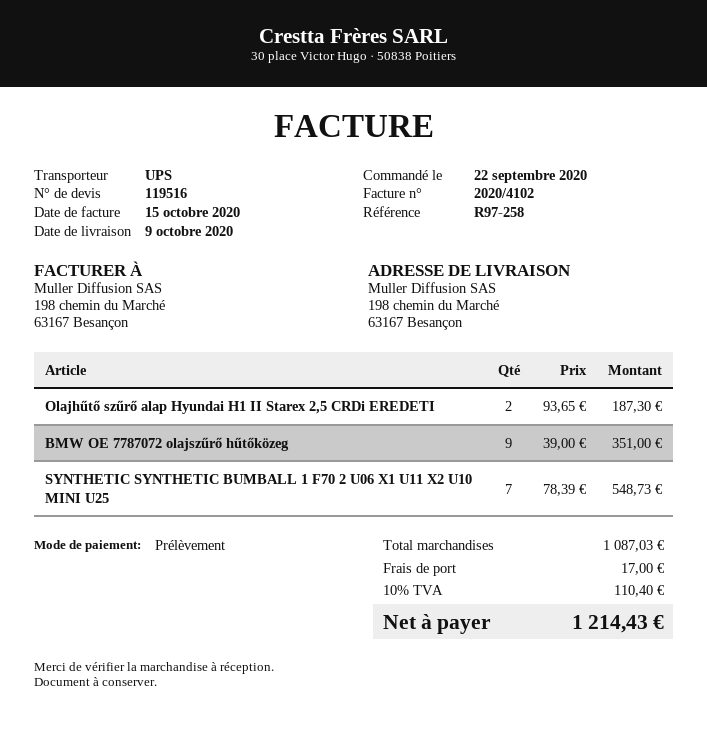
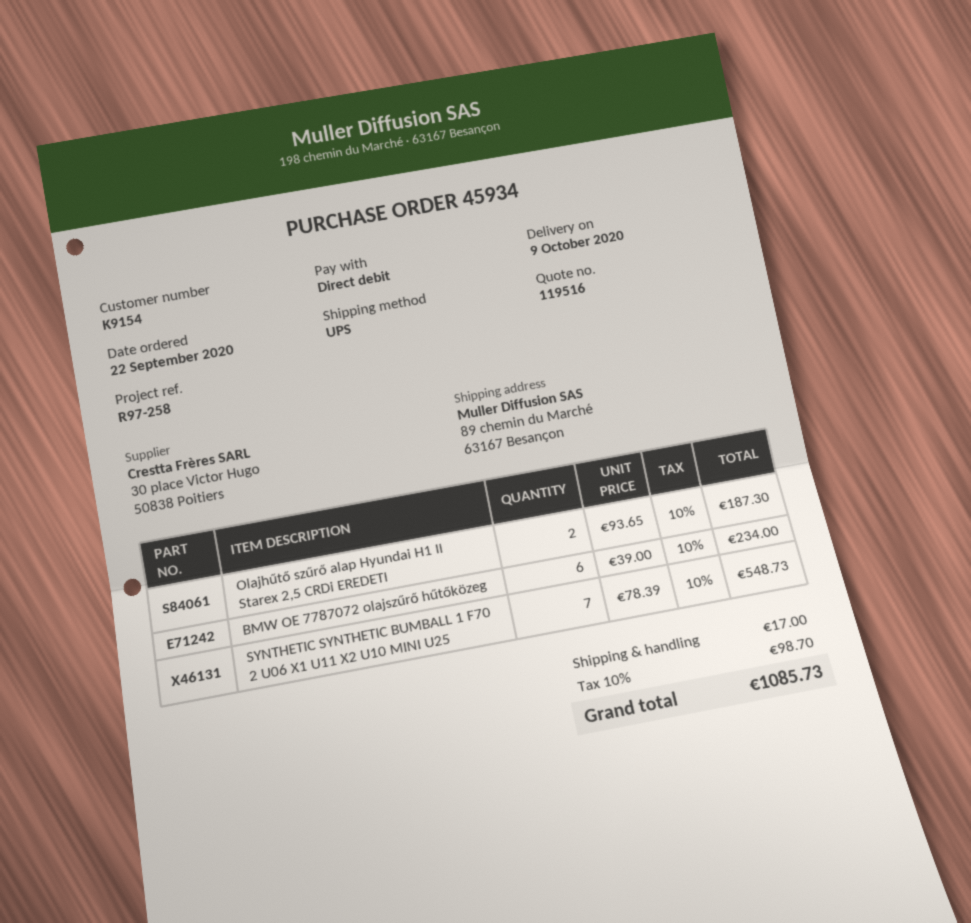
ship to: 198 chemin du Marché, 63167 Besançon -> 89 chemin du Marché, 63167 Besançon
BMW OE 7787072 olajszűrő hűtőközeg: 9 x 39.00 = 351.00 -> 6 x 39.00 = 234.00
tax: 10% = 110.40 -> 10% = 98.70
total: 1214.43 -> 1085.73

